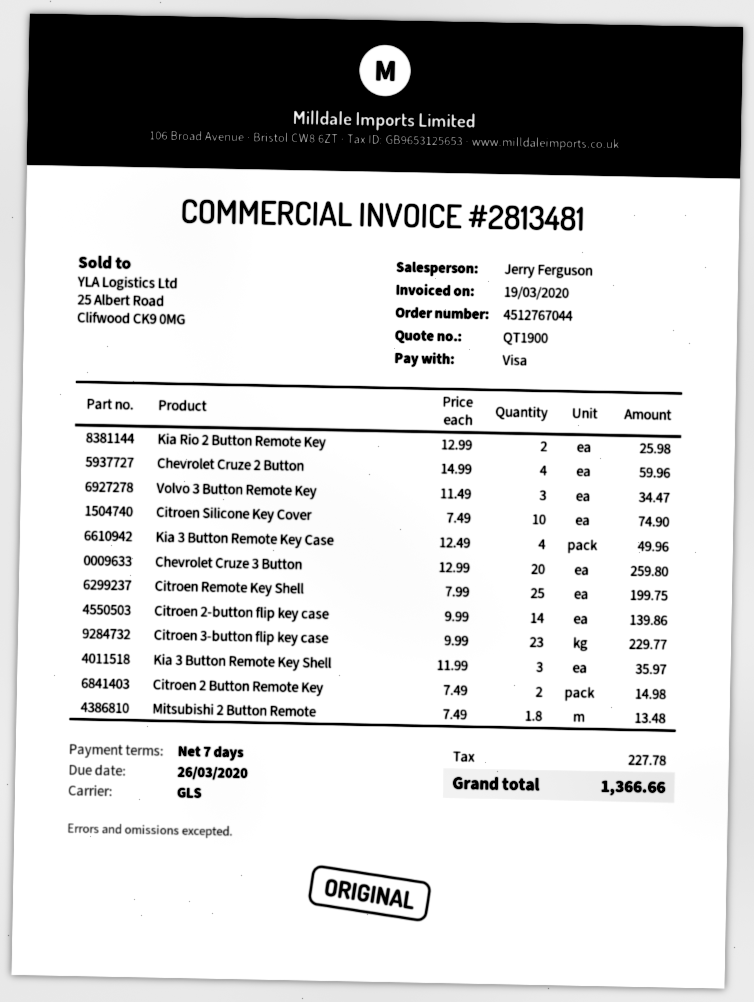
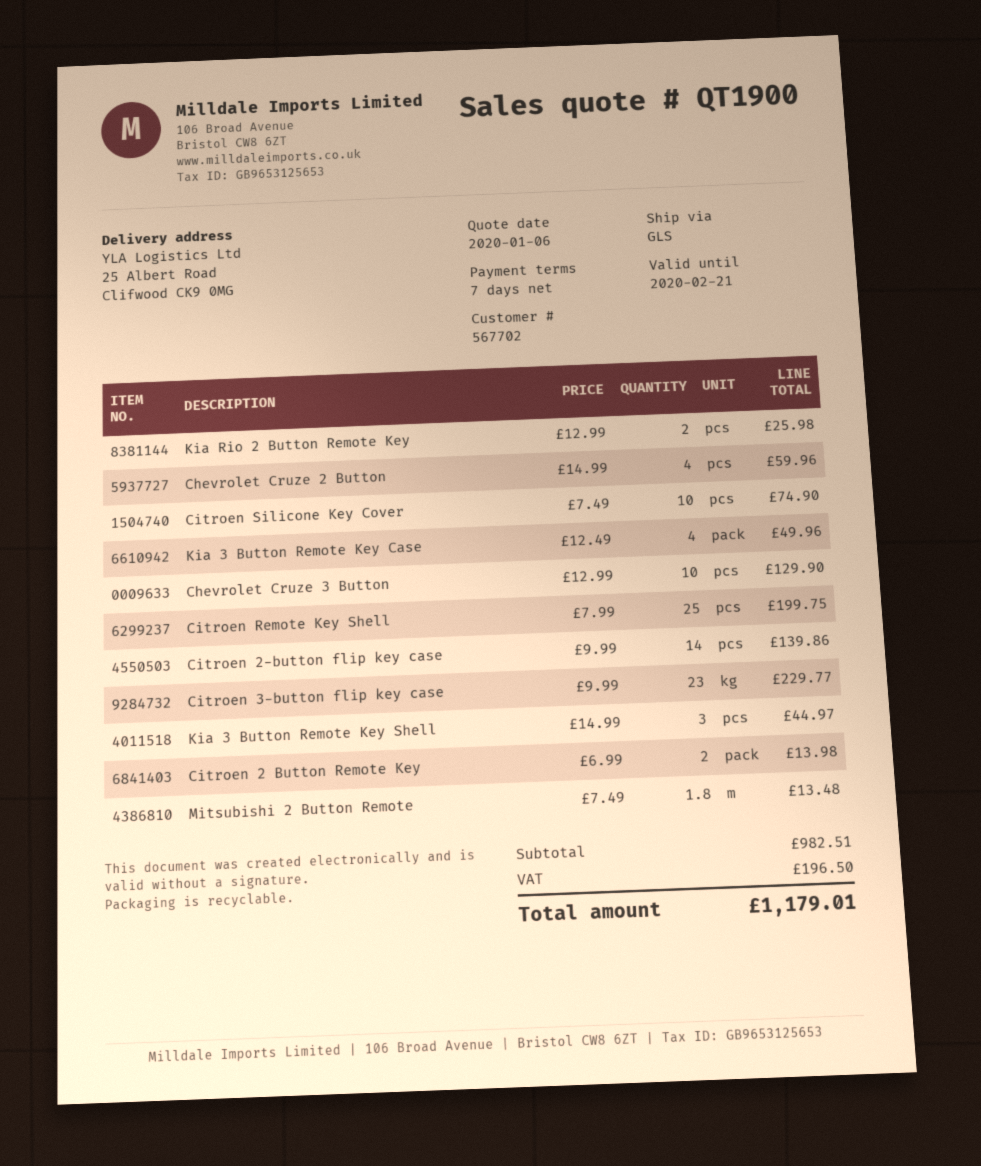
Volvo 3 Button Remote Key: 3 x 11.49 = 34.47 -> none
Chevrolet Cruze 3 Button: 20 x 12.99 = 259.80 -> 10 x 12.99 = 129.90
Kia 3 Button Remote Key Shell: 3 x 11.99 = 35.97 -> 3 x 14.99 = 44.97
Citroen 2 Button Remote Key: 2 x 7.49 = 14.98 -> 2 x 6.99 = 13.98
tax: 227.78 -> 196.50
total: 1366.66 -> 1179.01

